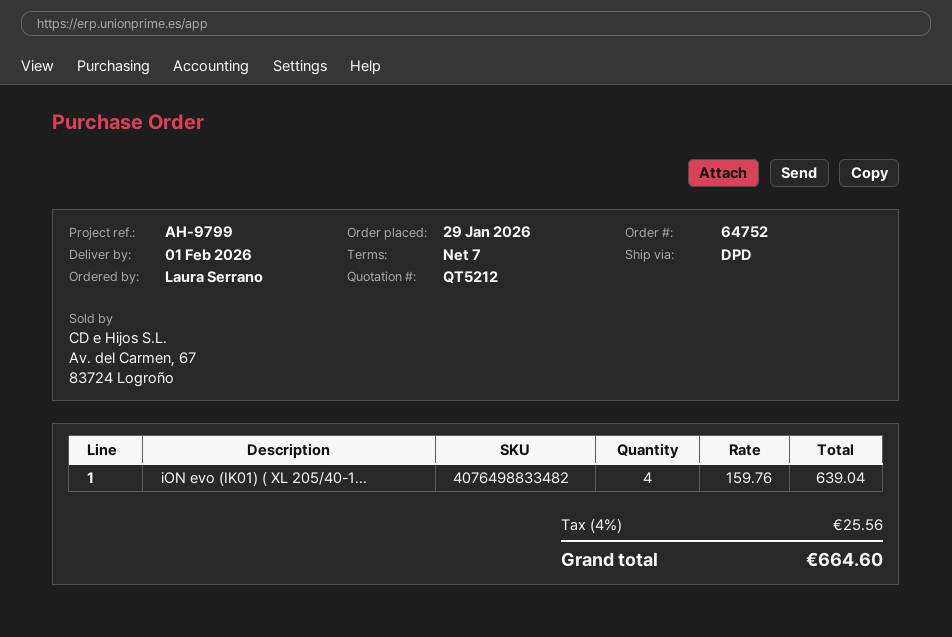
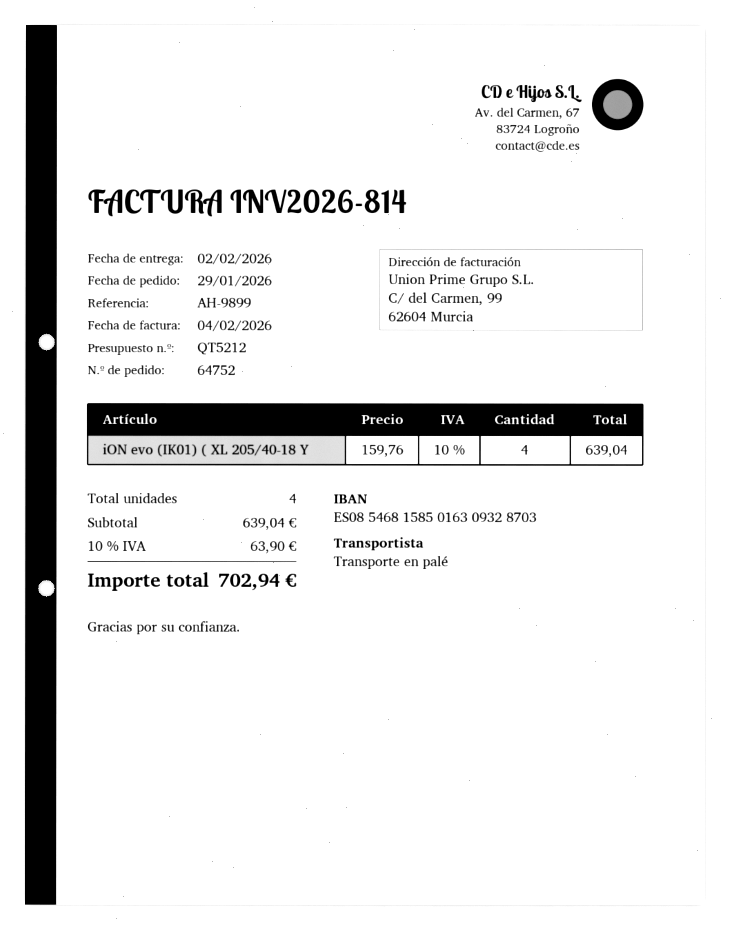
delivery date: 2026-02-01 -> 2026-02-02
reference: AH-9799 -> AH-9899
shipping method: DPD -> pallet freight
tax: 4% = 25.56 -> 10% = 63.90
total: 664.60 -> 702.94

